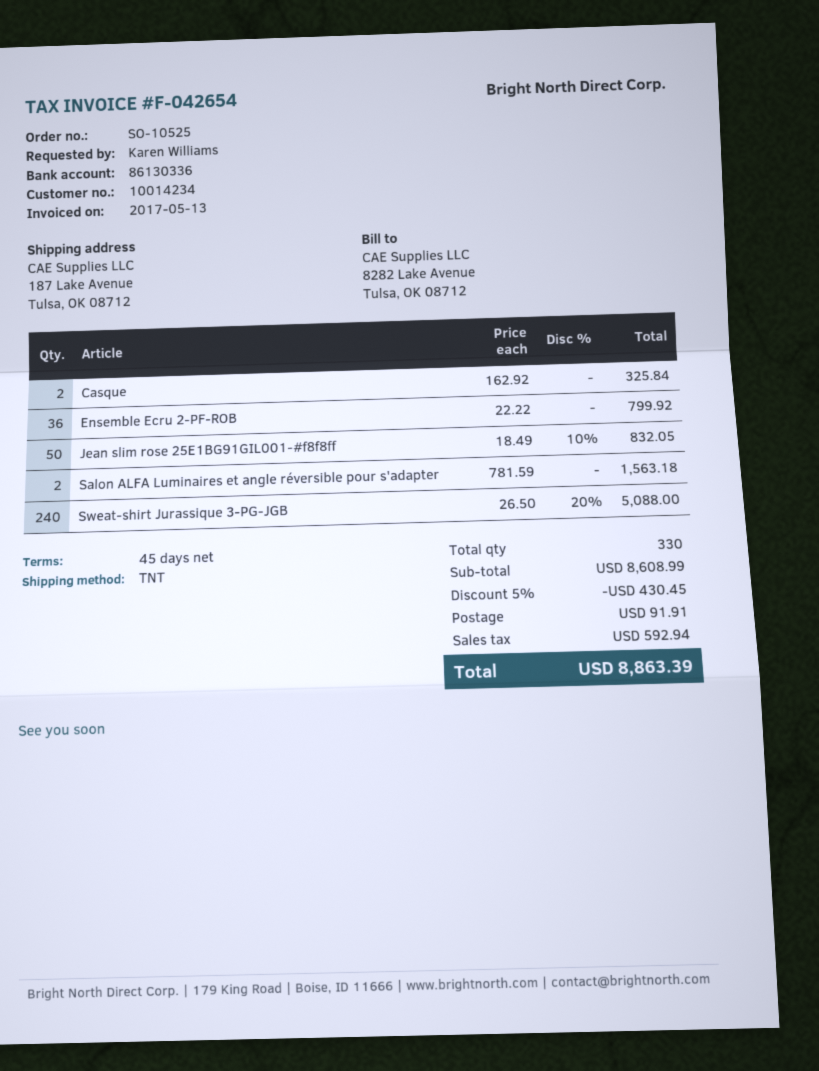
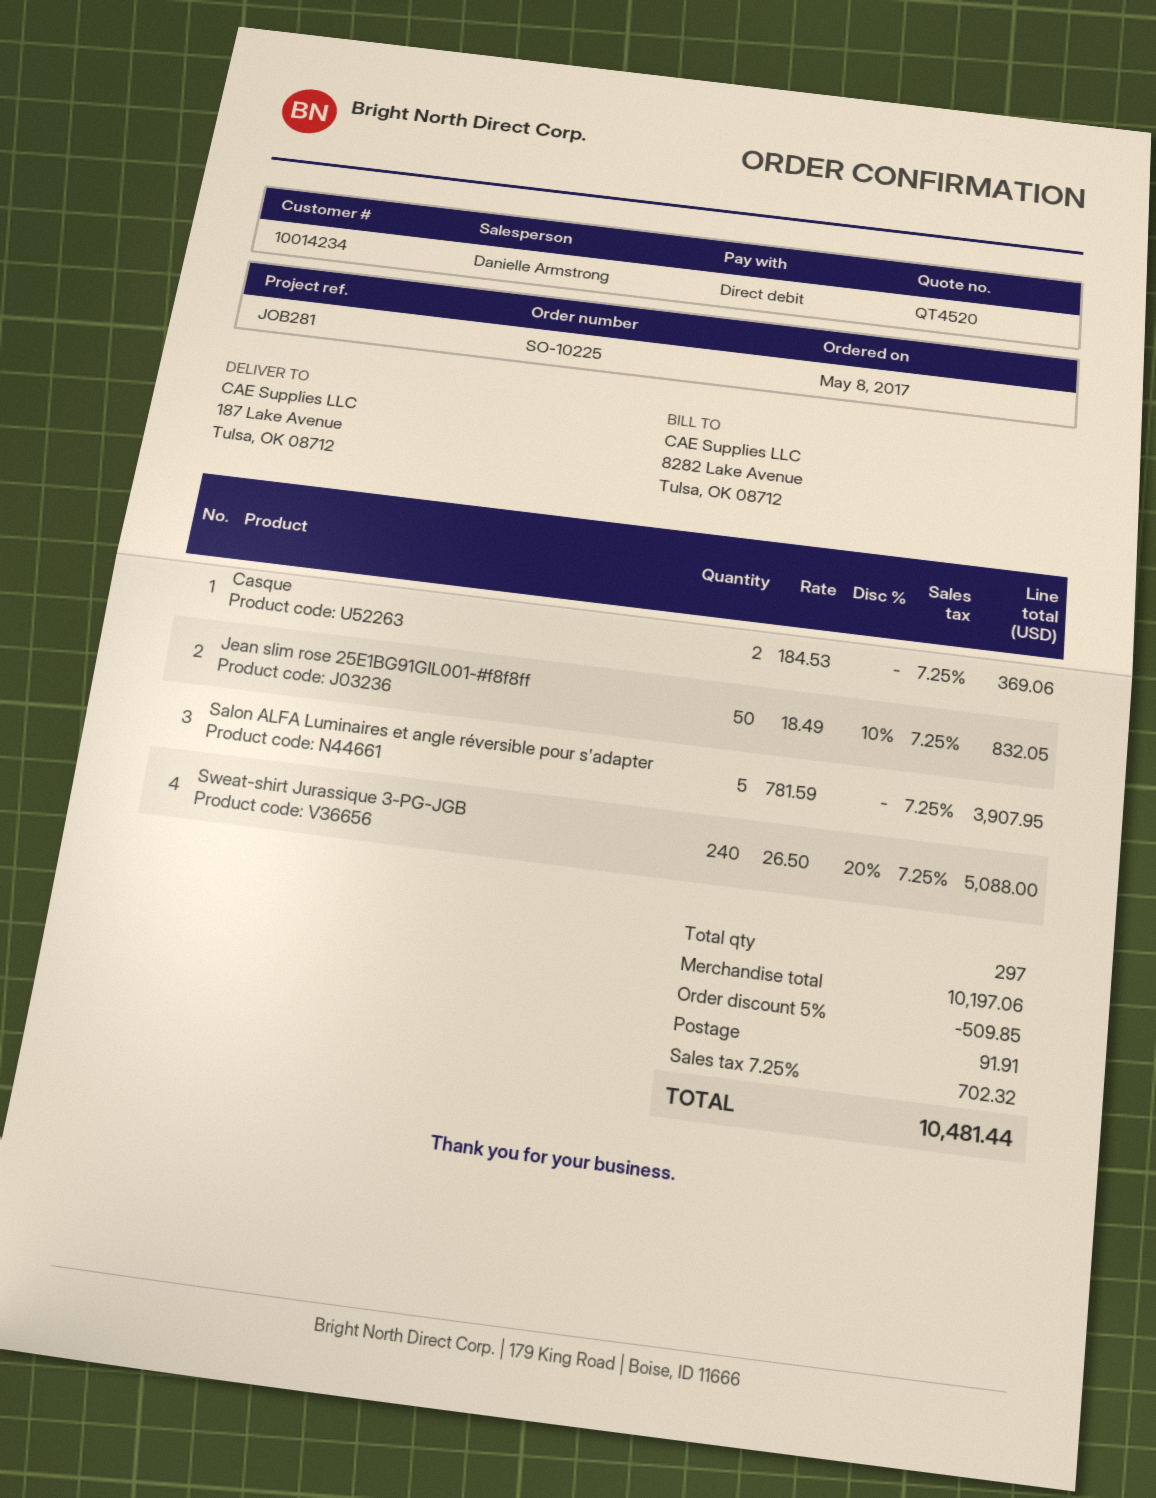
order number: SO-10525 -> SO-10225
Casque: 2 x 162.92 = 325.84 -> 2 x 184.53 = 369.06
Ensemble Ecru 2-PF-ROB: 36 x 22.22 = 799.92 -> none
Salon ALFA Luminaires et angle réversible pour s'adapter: 2 x 781.59 = 1563.18 -> 5 x 781.59 = 3907.95
total quantity: 330 -> 297
subtotal: 8608.99 -> 10197.06
discount: 5% = 430.45 -> 5% = 509.85
tax: 592.94 -> 702.32
total: 8863.39 -> 10481.44

